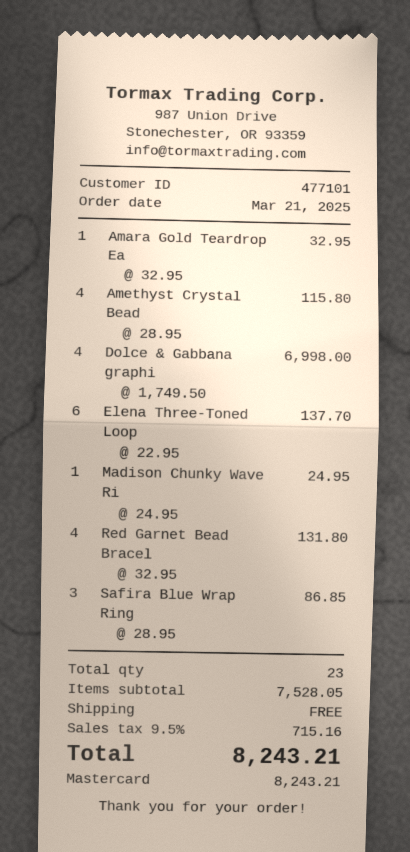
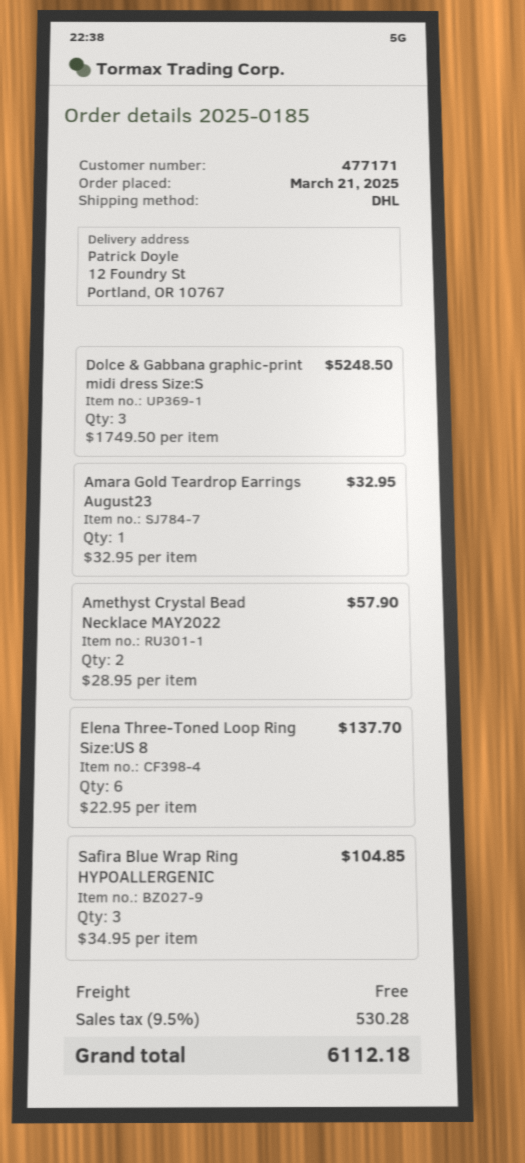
customer number: 477101 -> 477171
Amethyst Crystal Bead: 4 x 28.95 = 115.80 -> 2 x 28.95 = 57.90
Dolce & Gabbana graphi: 4 x 1749.50 = 6998.00 -> 3 x 1749.50 = 5248.50
Madison Chunky Wave Ri: 1 x 24.95 = 24.95 -> none
Red Garnet Bead Bracel: 4 x 32.95 = 131.80 -> none
Safira Blue Wrap Ring: 3 x 28.95 = 86.85 -> 3 x 34.95 = 104.85
tax: 9.5% = 715.16 -> 9.5% = 530.28
total: 8243.21 -> 6112.18

